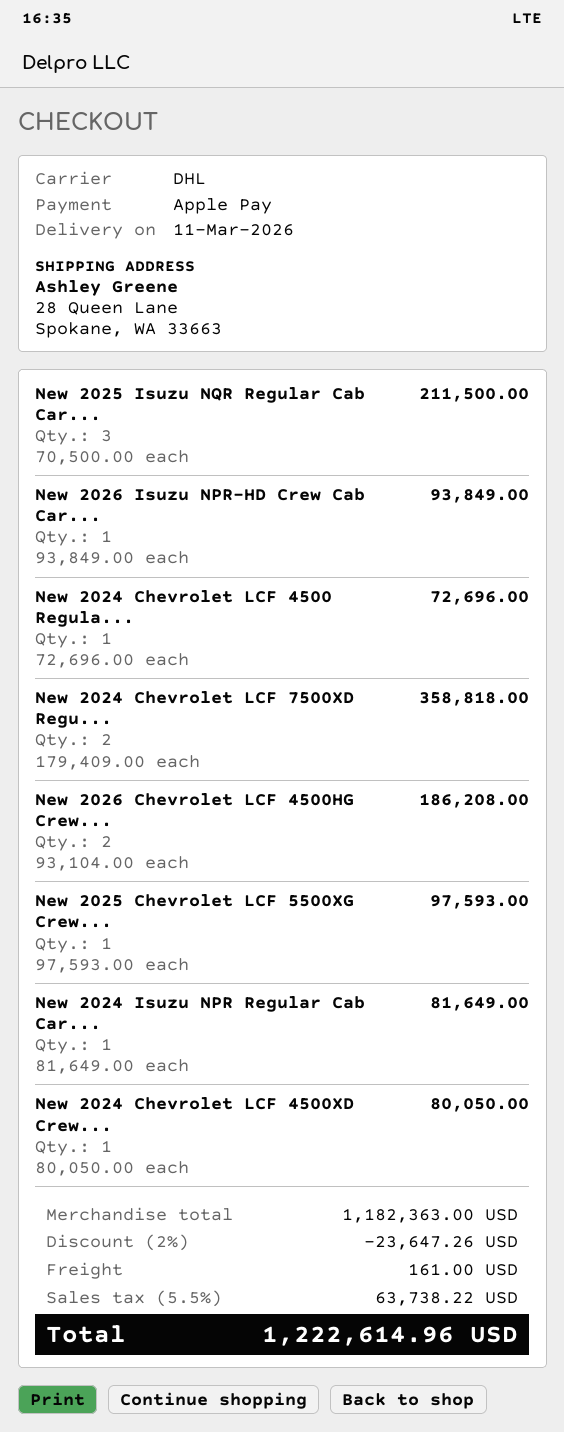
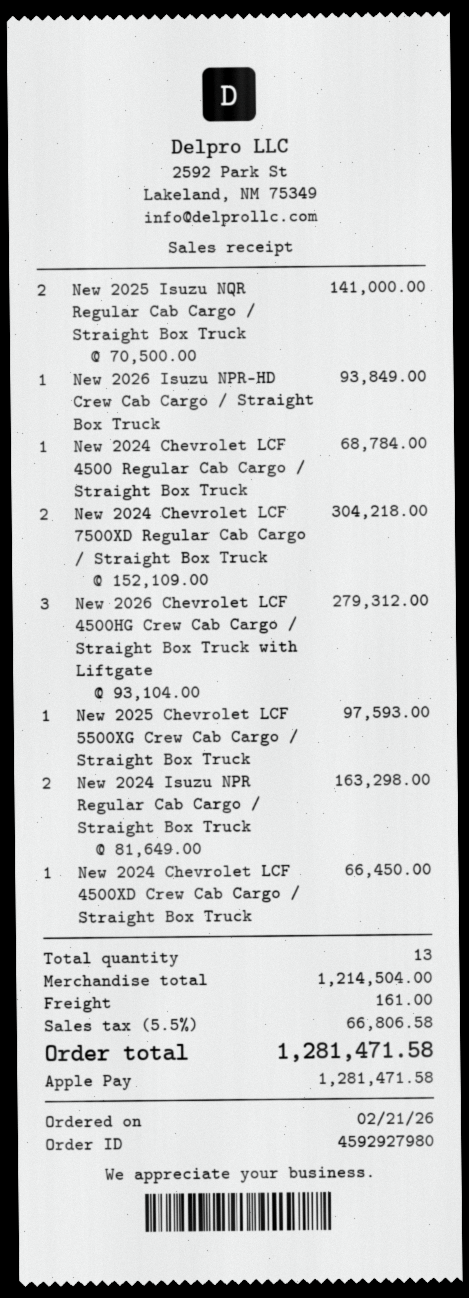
New 2025 Isuzu NQR Regular Cab Car...: 3 x 70500.00 = 211500.00 -> 2 x 70500.00 = 141000.00
New 2024 Chevrolet LCF 4500 Regula...: 1 x 72696.00 = 72696.00 -> 1 x 68784.00 = 68784.00
New 2024 Chevrolet LCF 7500XD Regu...: 2 x 179409.00 = 358818.00 -> 2 x 152109.00 = 304218.00
New 2026 Chevrolet LCF 4500HG Crew...: 2 x 93104.00 = 186208.00 -> 3 x 93104.00 = 279312.00
New 2024 Isuzu NPR Regular Cab Car...: 1 x 81649.00 = 81649.00 -> 2 x 81649.00 = 163298.00
New 2024 Chevrolet LCF 4500XD Crew...: 1 x 80050.00 = 80050.00 -> 1 x 66450.00 = 66450.00
subtotal: 1182363.00 -> 1214504.00
discount: 2% = 23647.26 -> none
tax: 5.5% = 63738.22 -> 5.5% = 66806.58
total: 1222614.96 -> 1281471.58

